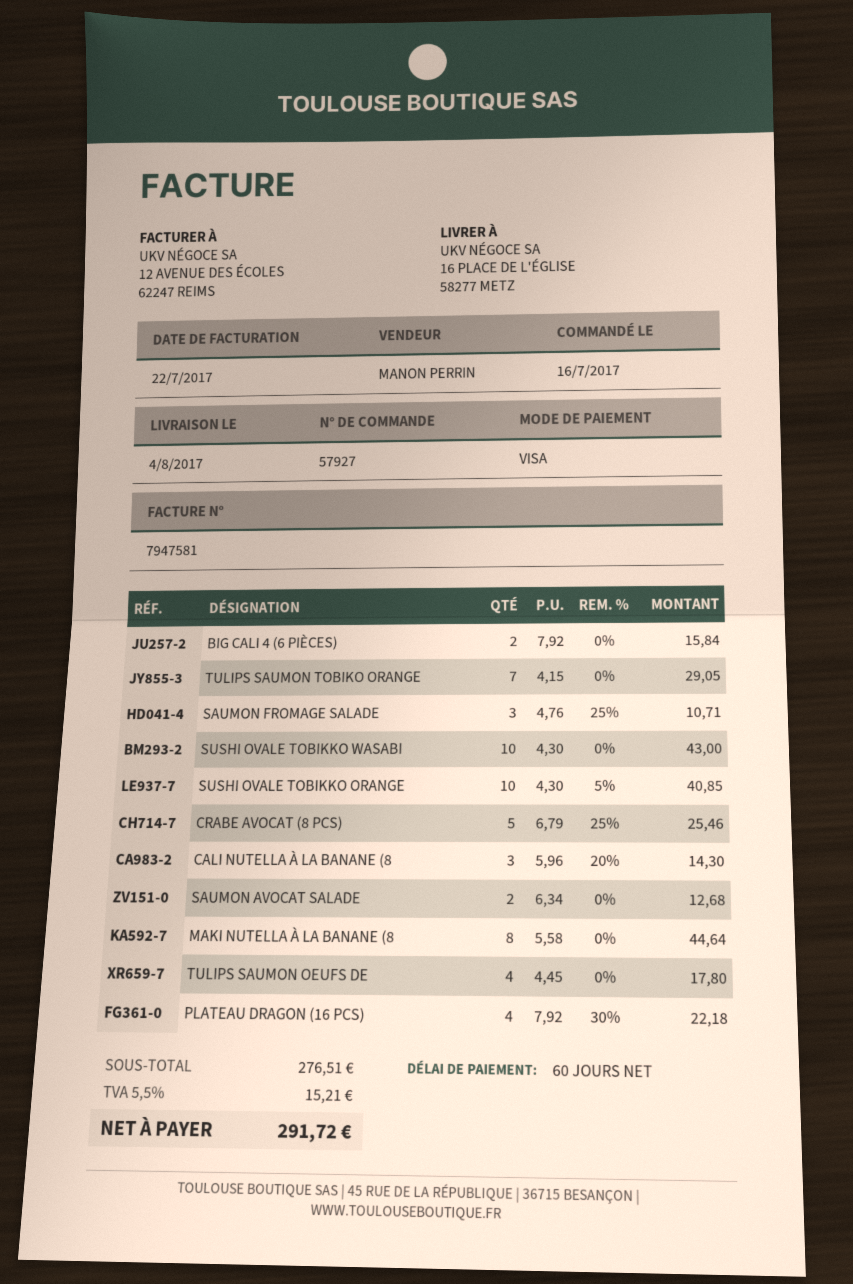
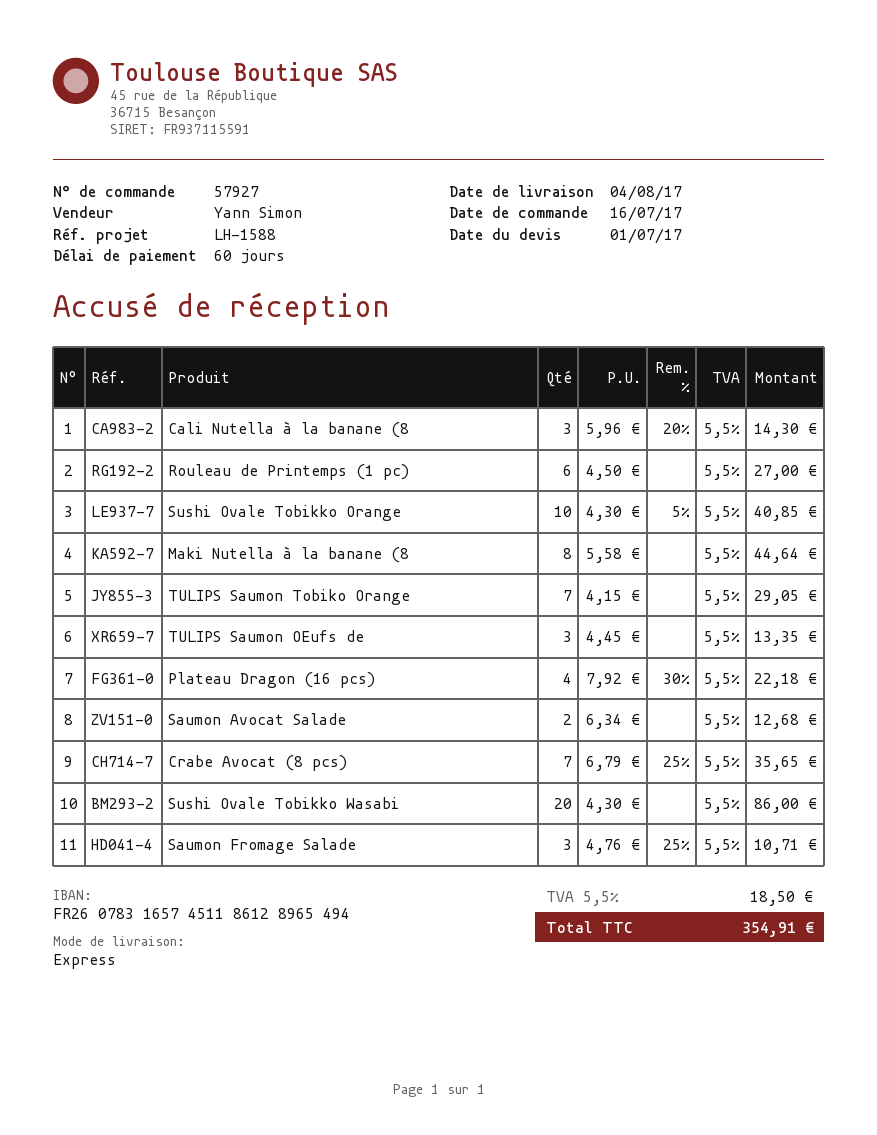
sales rep: MANON PERRIN -> Yann Simon
BIG CALI 4 (6 PIÈCES): 2 x 7.92 = 15.84 -> none
SUSHI OVALE TOBIKKO WASABI: 10 x 4.30 = 43.00 -> 20 x 4.30 = 86.00
CRABE AVOCAT (8 PCS): 5 x 6.79 - 25% = 25.46 -> 7 x 6.79 - 25% = 35.65
TULIPS SAUMON OEUFS DE: 4 x 4.45 = 17.80 -> 3 x 4.45 = 13.35
Rouleau de Printemps (1 pc): none -> 6 x 4.50 = 27.00
tax: 5.5% = 15.21 -> 5.5% = 18.50
total: 291.72 -> 354.91

